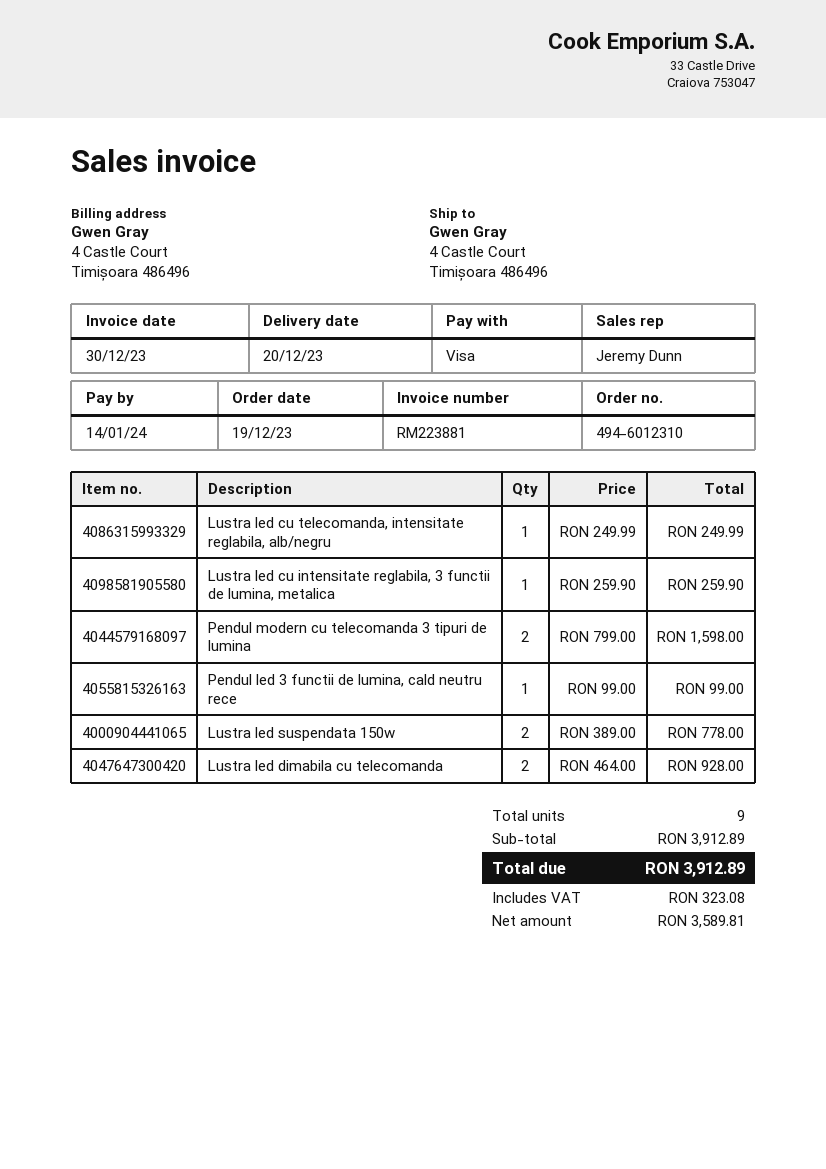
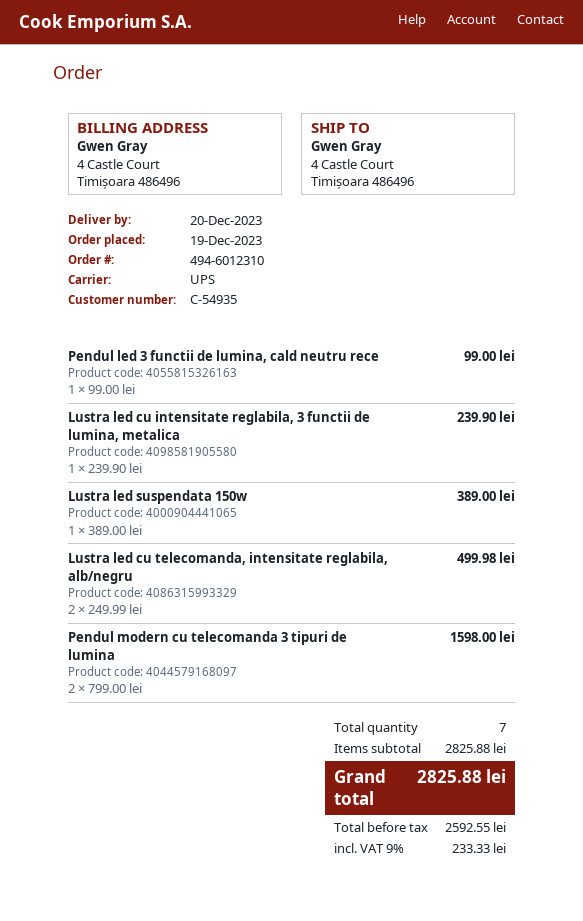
Lustra led cu telecomanda, intensitate reglabila, alb/negru: 1 x 249.99 = 249.99 -> 2 x 249.99 = 499.98
Lustra led cu intensitate reglabila, 3 functii de lumina, metalica: 1 x 259.90 = 259.90 -> 1 x 239.90 = 239.90
Lustra led suspendata 150w: 2 x 389.00 = 778.00 -> 1 x 389.00 = 389.00
Lustra led dimabila cu telecomanda: 2 x 464.00 = 928.00 -> none
total quantity: 9 -> 7
subtotal: 3912.89 -> 2825.88
net: 3589.81 -> 2592.55
tax: 323.08 -> 233.33
total: 3912.89 -> 2825.88

